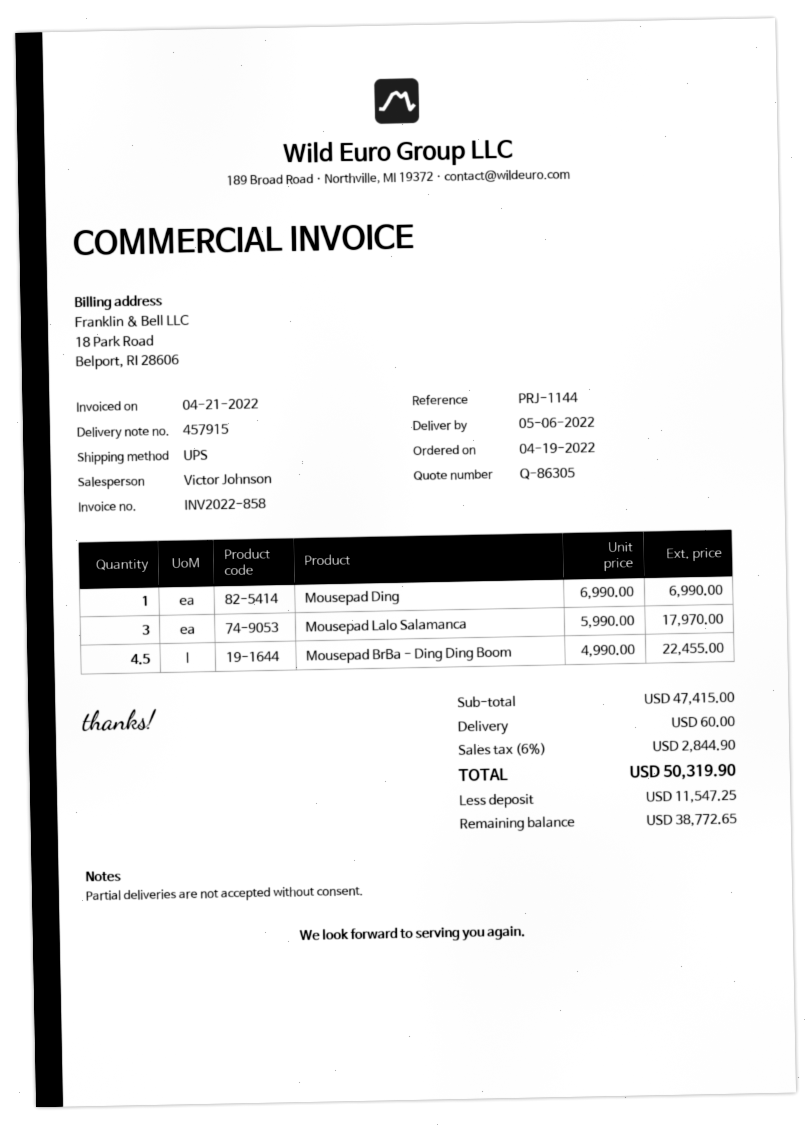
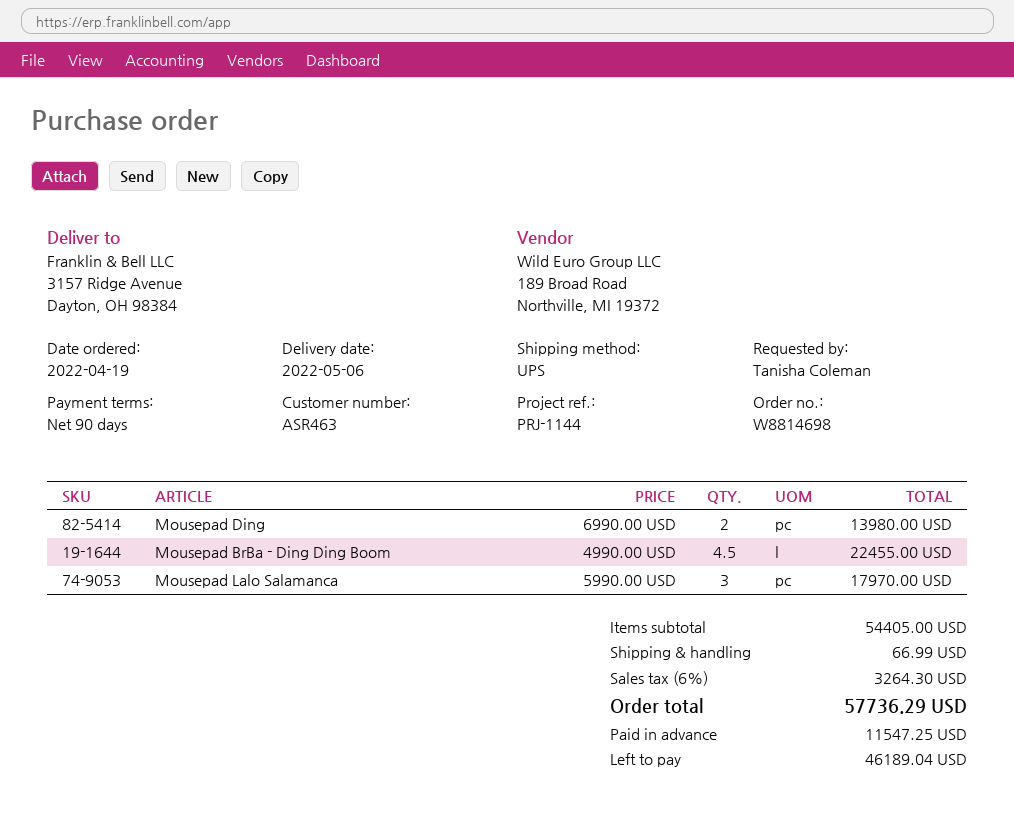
Mousepad Ding: 1 x 6990.00 = 6990.00 -> 2 x 6990.00 = 13980.00
subtotal: 47415.00 -> 54405.00
shipping: 60.00 -> 66.99
tax: 6% = 2844.90 -> 6% = 3264.30
total: 50319.90 -> 57736.29
balance: 38772.65 -> 46189.04

